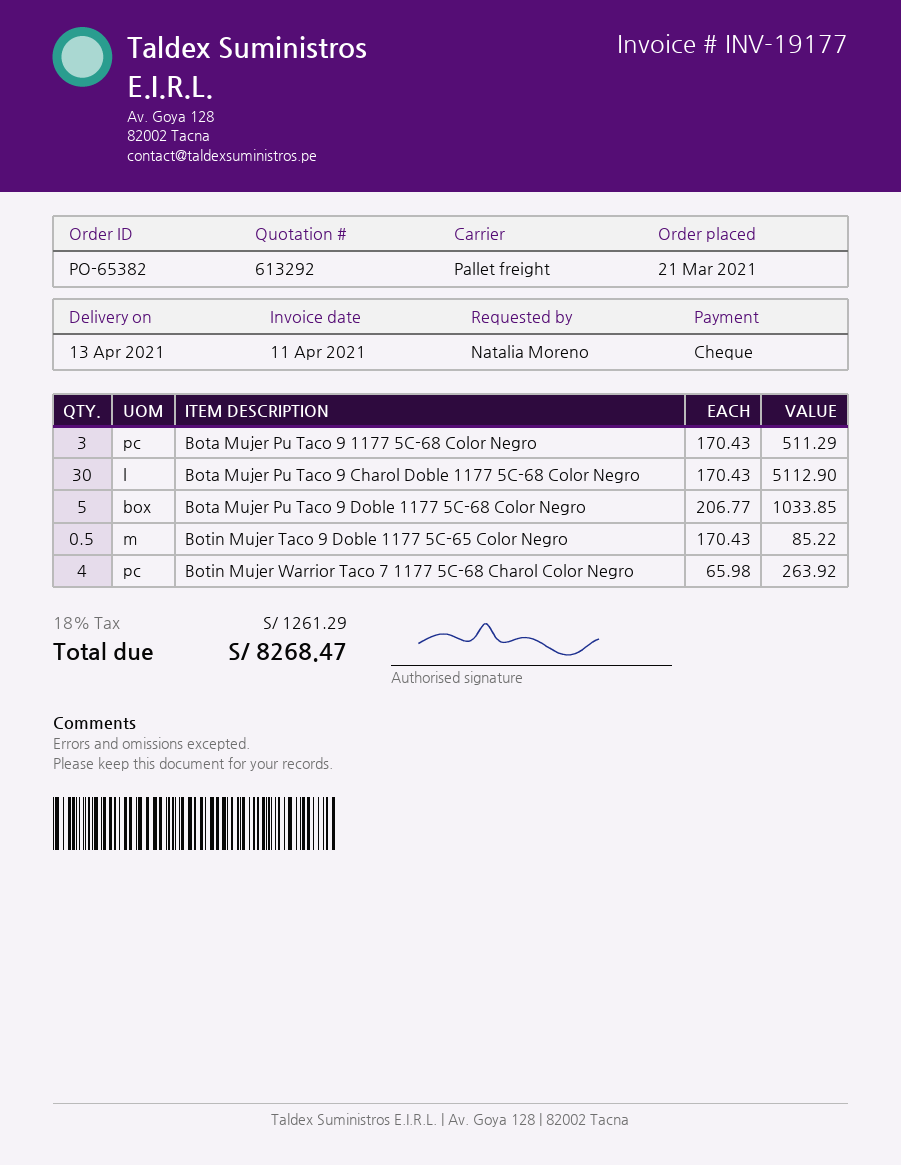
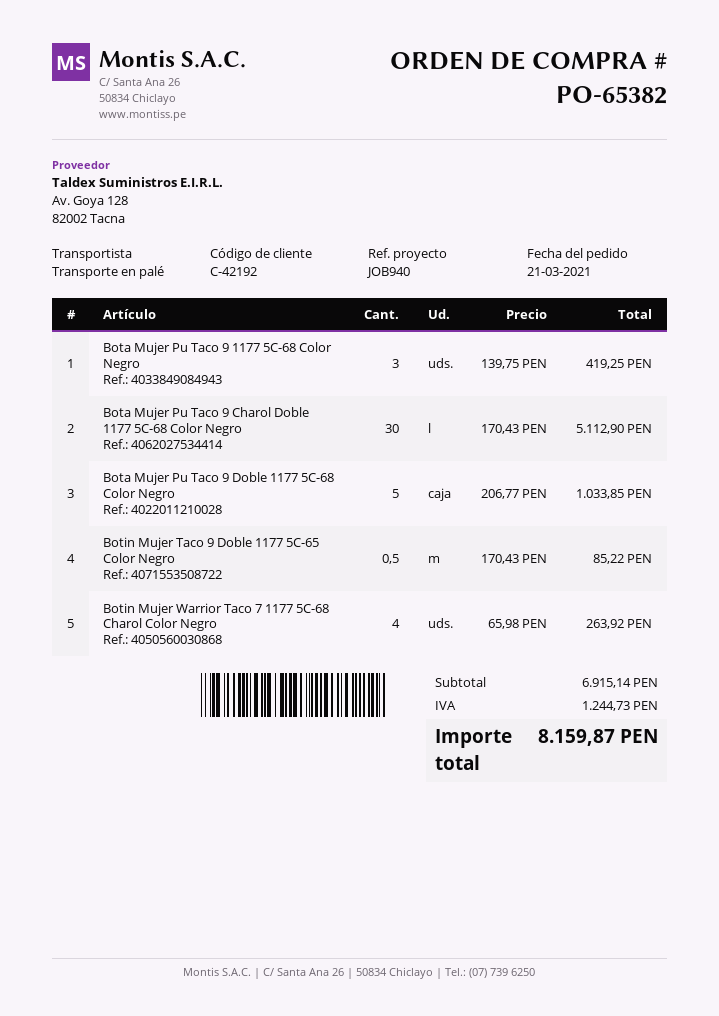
Bota Mujer Pu Taco 9 1177 5C-68 Color Negro: 3 x 170.43 = 511.29 -> 3 x 139.75 = 419.25
tax: 1261.29 -> 1244.73
total: 8268.47 -> 8159.87

